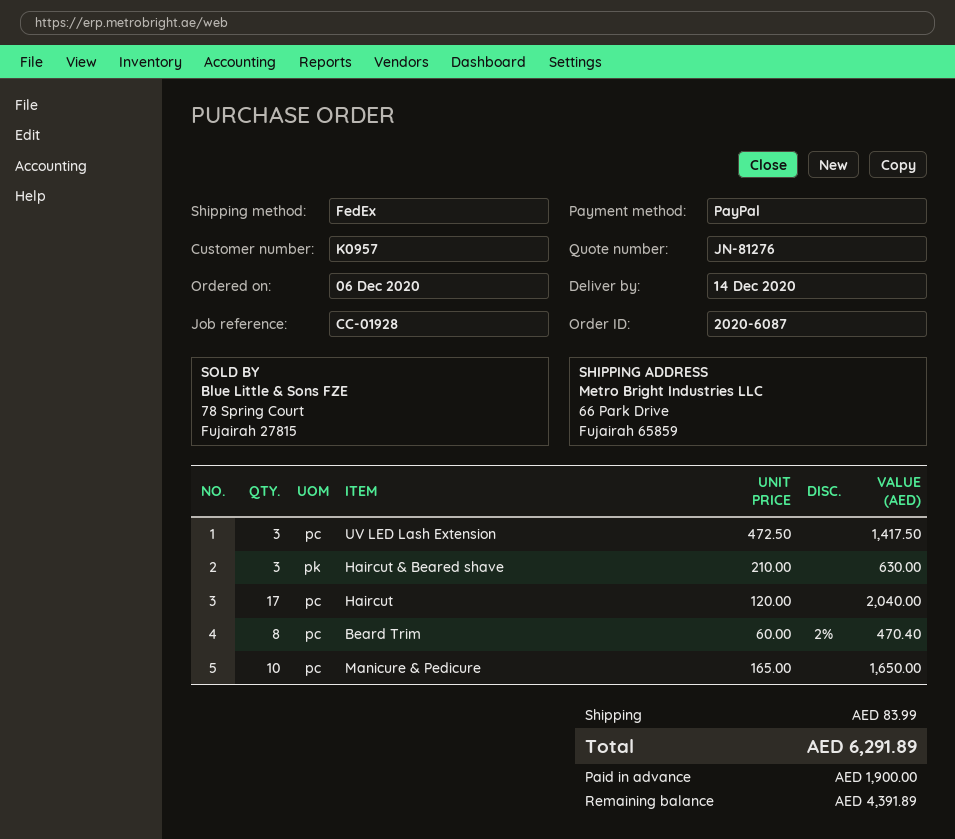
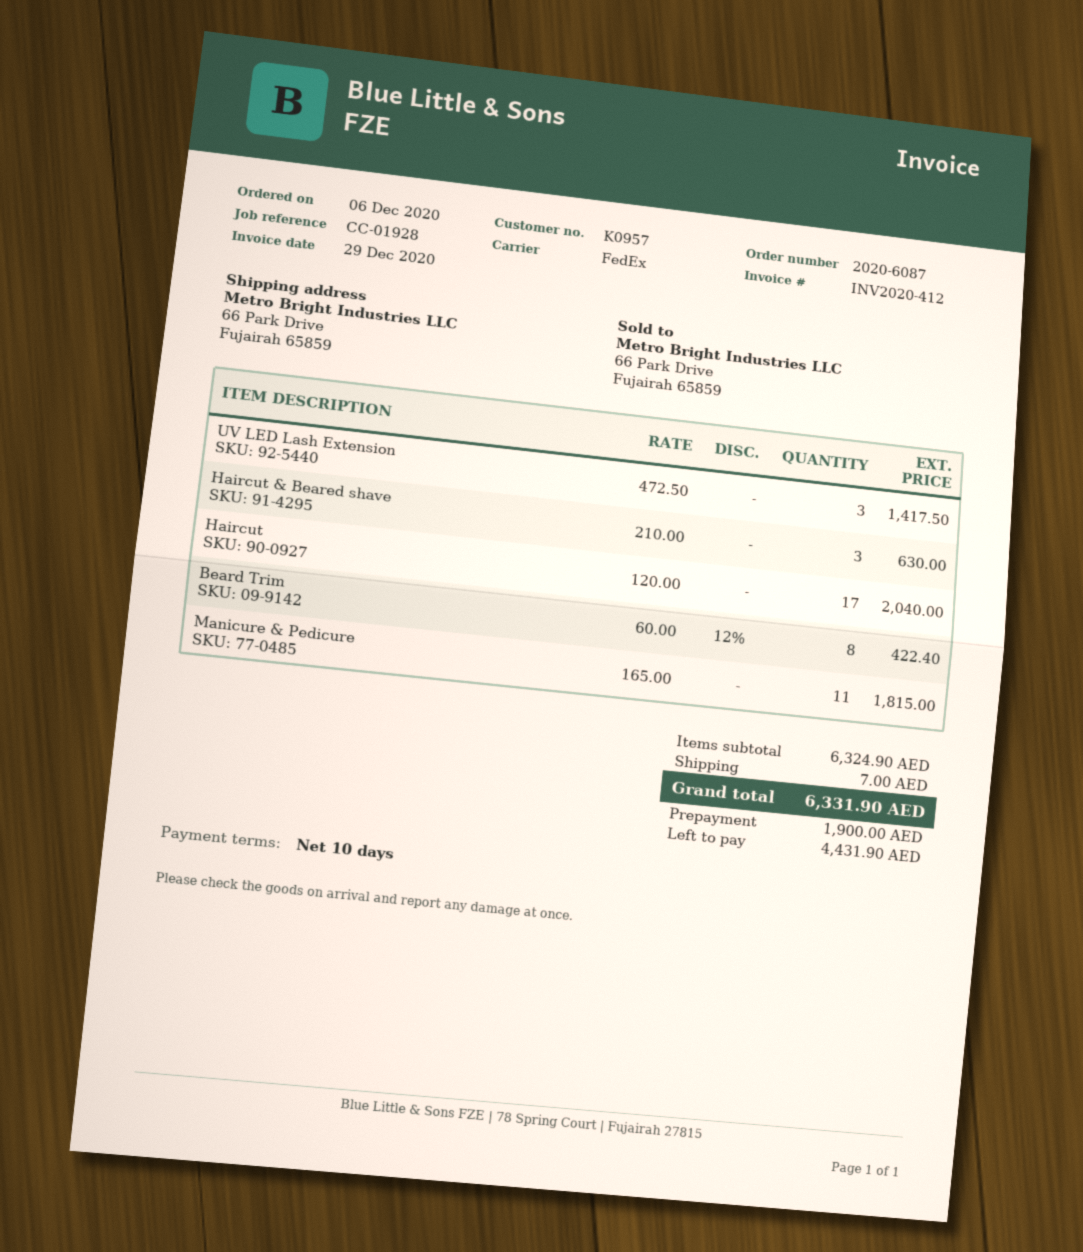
Beard Trim: 8 x 60.00 - 2% = 470.40 -> 8 x 60.00 - 12% = 422.40
Manicure & Pedicure: 10 x 165.00 = 1650.00 -> 11 x 165.00 = 1815.00
shipping: 83.99 -> 7.00
total: 6291.89 -> 6331.90
balance: 4391.89 -> 4431.90

